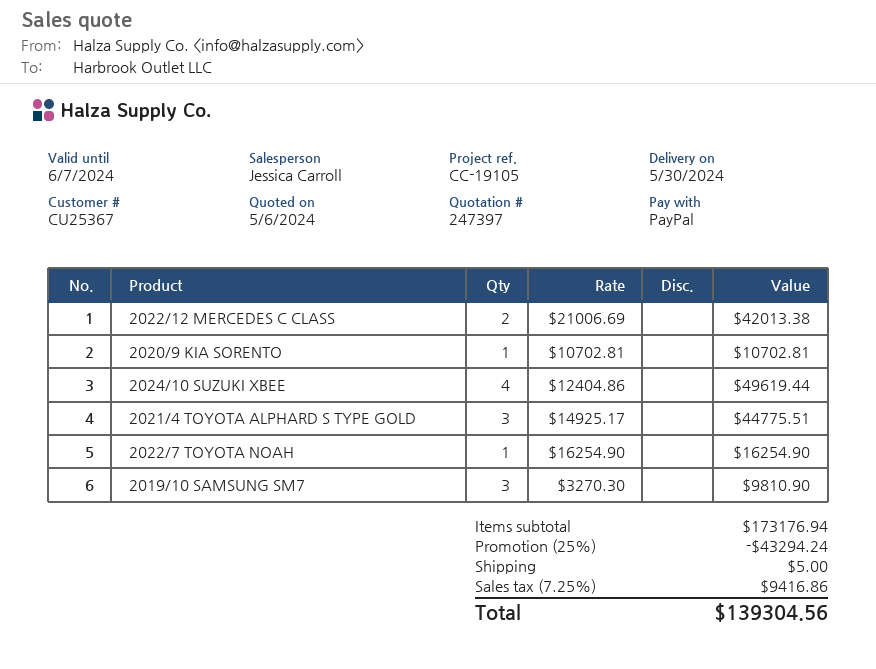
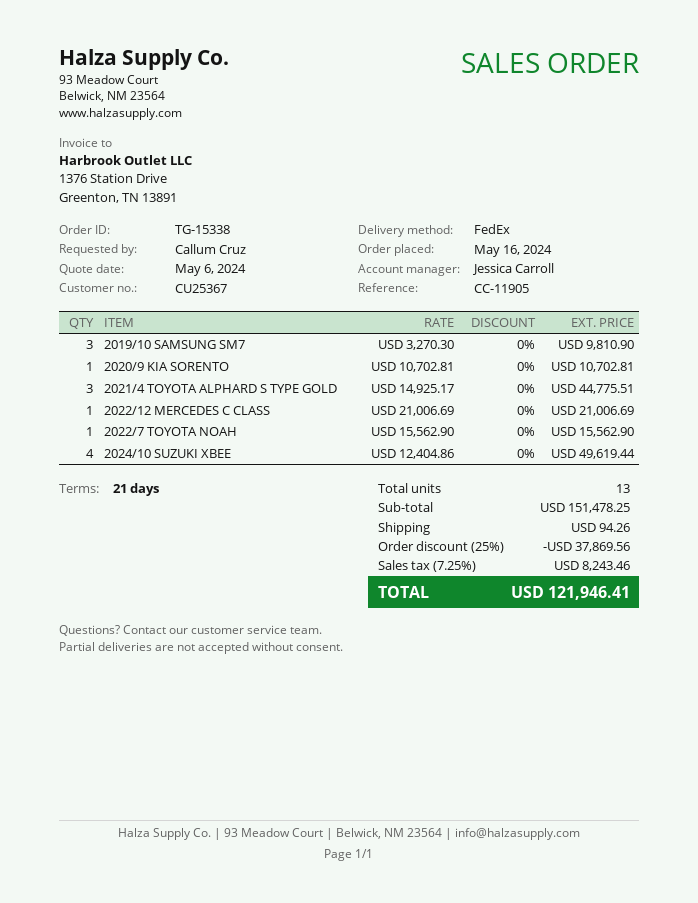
reference: CC-19105 -> CC-11905
2022/12 MERCEDES C CLASS: 2 x 21006.69 = 42013.38 -> 1 x 21006.69 = 21006.69
2022/7 TOYOTA NOAH: 1 x 16254.90 = 16254.90 -> 1 x 15562.90 = 15562.90
subtotal: 173176.94 -> 151478.25
discount: 25% = 43294.24 -> 25% = 37869.56
shipping: 5.00 -> 94.26
tax: 7.25% = 9416.86 -> 7.25% = 8243.46
total: 139304.56 -> 121946.41

